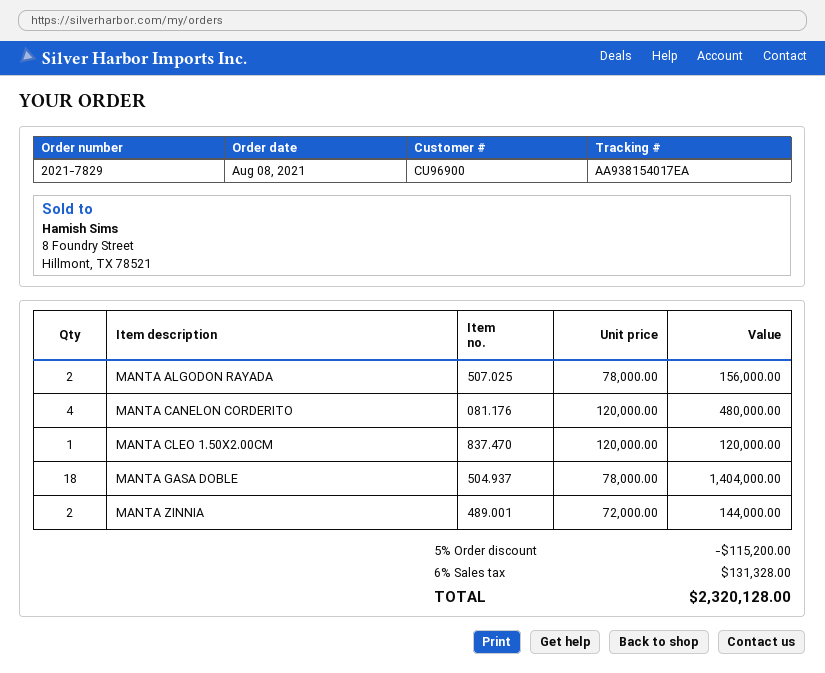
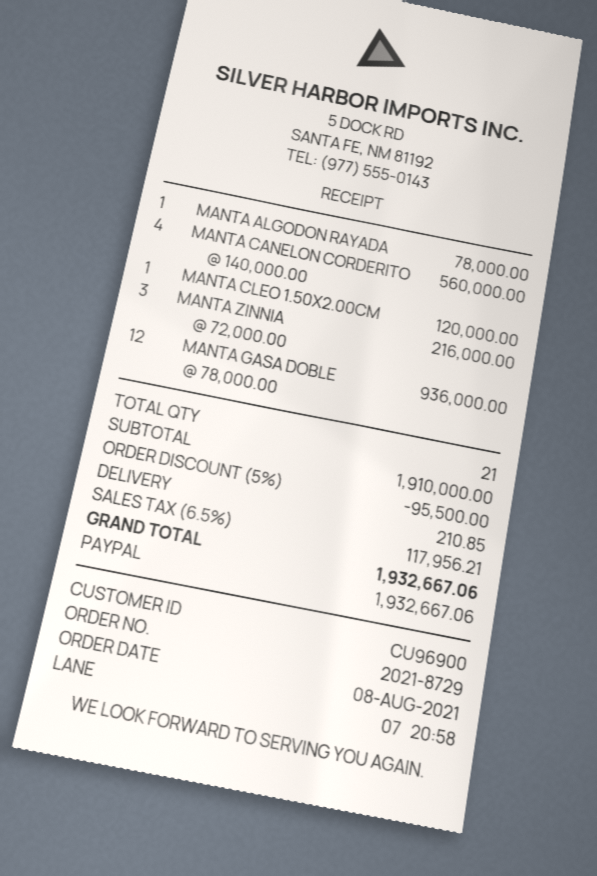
order number: 2021-7829 -> 2021-8729
MANTA ALGODON RAYADA: 2 x 78000.00 = 156000.00 -> 1 x 78000.00 = 78000.00
MANTA CANELON CORDERITO: 4 x 120000.00 = 480000.00 -> 4 x 140000.00 = 560000.00
MANTA GASA DOBLE: 18 x 78000.00 = 1404000.00 -> 12 x 78000.00 = 936000.00
MANTA ZINNIA: 2 x 72000.00 = 144000.00 -> 3 x 72000.00 = 216000.00
discount: 5% = 115200.00 -> 5% = 95500.00
shipping: none -> 210.85
tax: 6% = 131328.00 -> 6.5% = 117956.21
total: 2320128.00 -> 1932667.06

